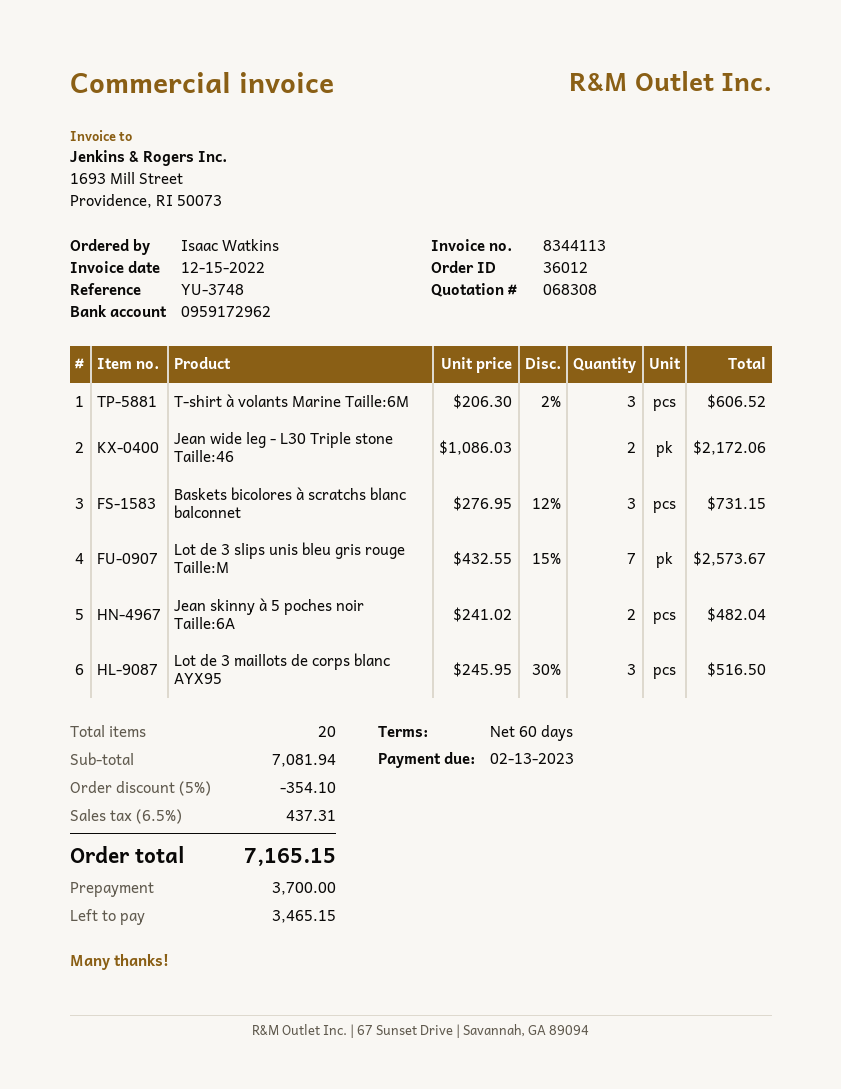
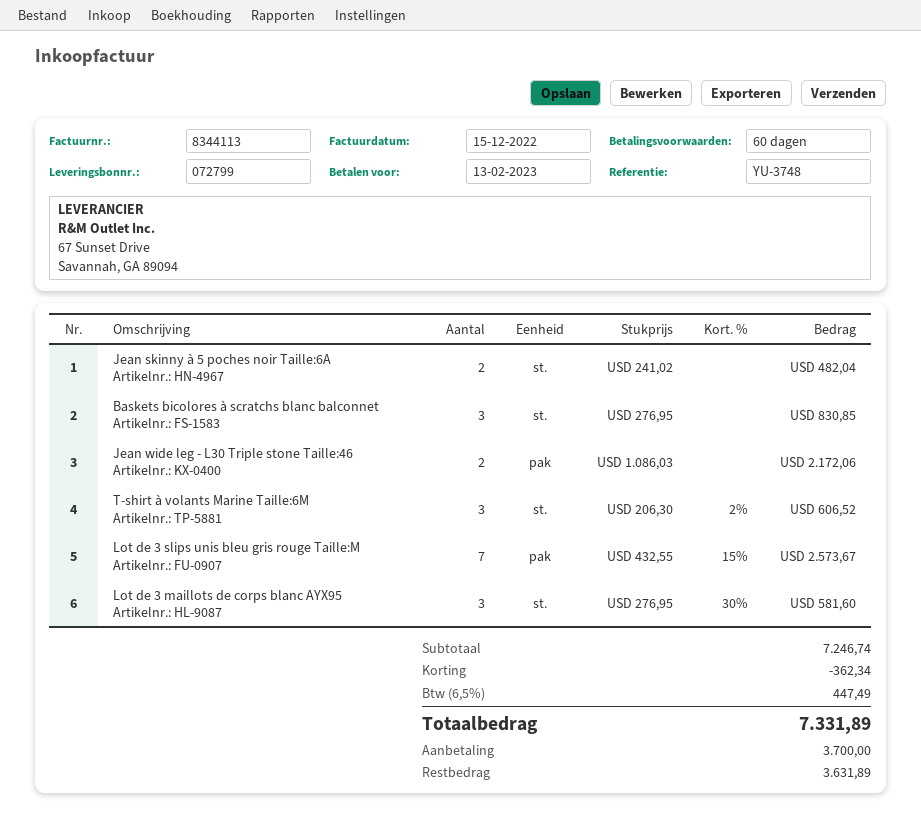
Baskets bicolores à scratchs blanc balconnet: 3 x 276.95 - 12% = 731.15 -> 3 x 276.95 = 830.85
Lot de 3 maillots de corps blanc AYX95: 3 x 245.95 - 30% = 516.50 -> 3 x 276.95 - 30% = 581.60
subtotal: 7081.94 -> 7246.74
discount: 354.10 -> 362.34
tax: 6.5% = 437.31 -> 6.5% = 447.49
total: 7165.15 -> 7331.89
balance: 3465.15 -> 3631.89

